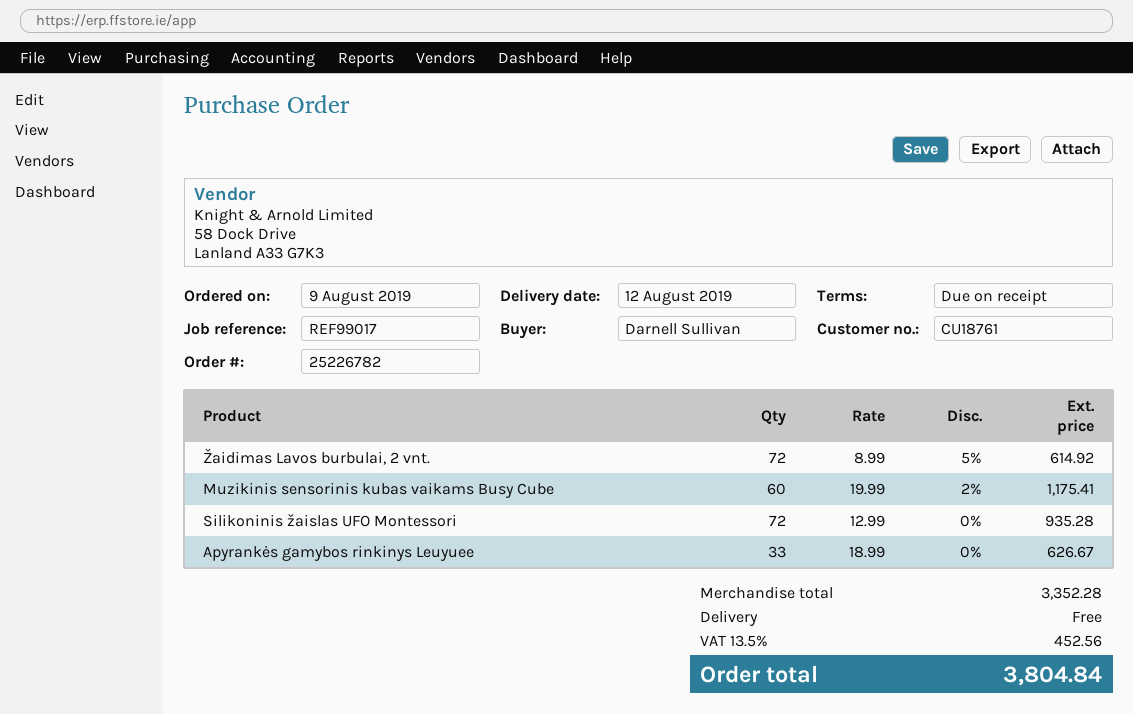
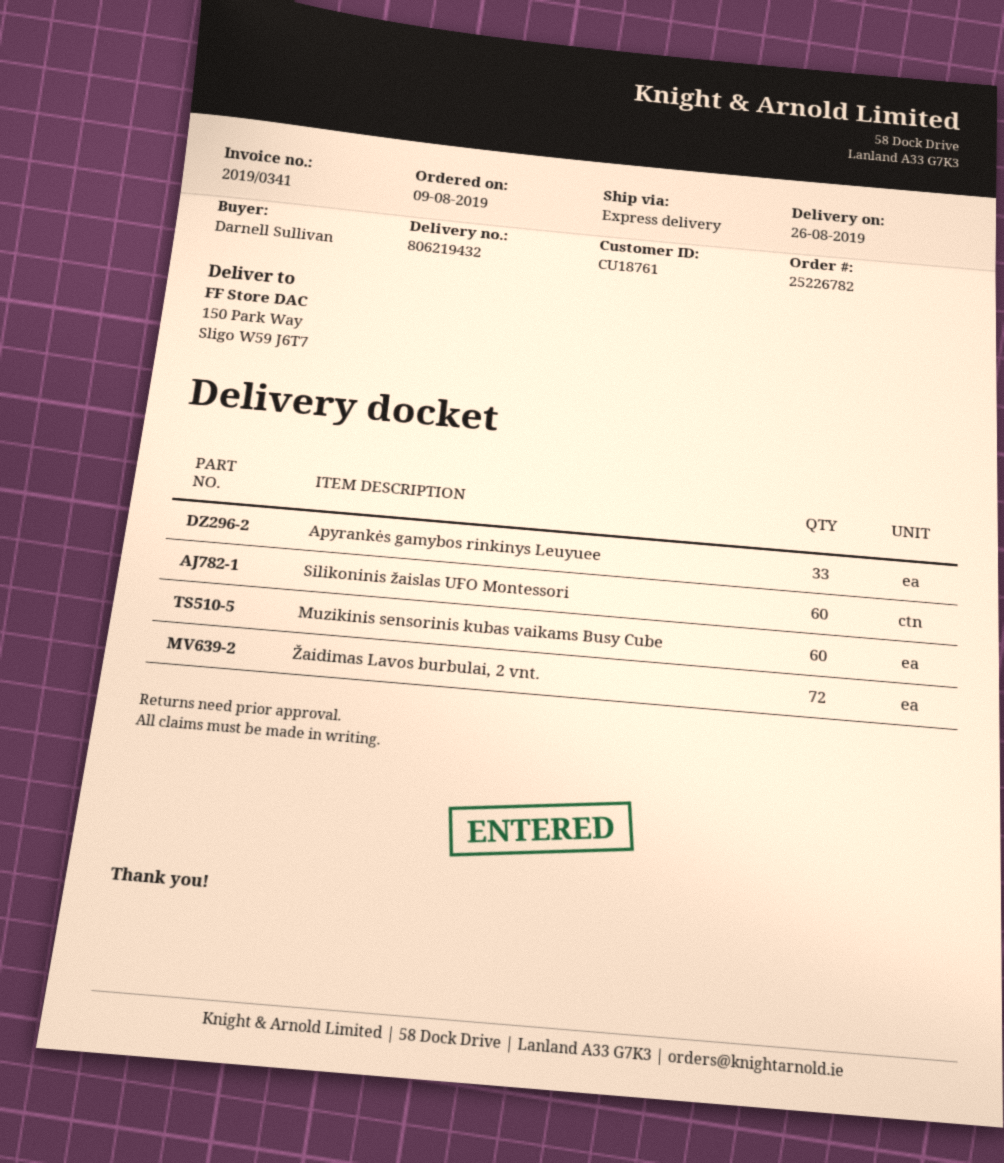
delivery date: 2019-08-12 -> 2019-08-26
Silikoninis žaislas UFO Montessori: 72 -> 60

